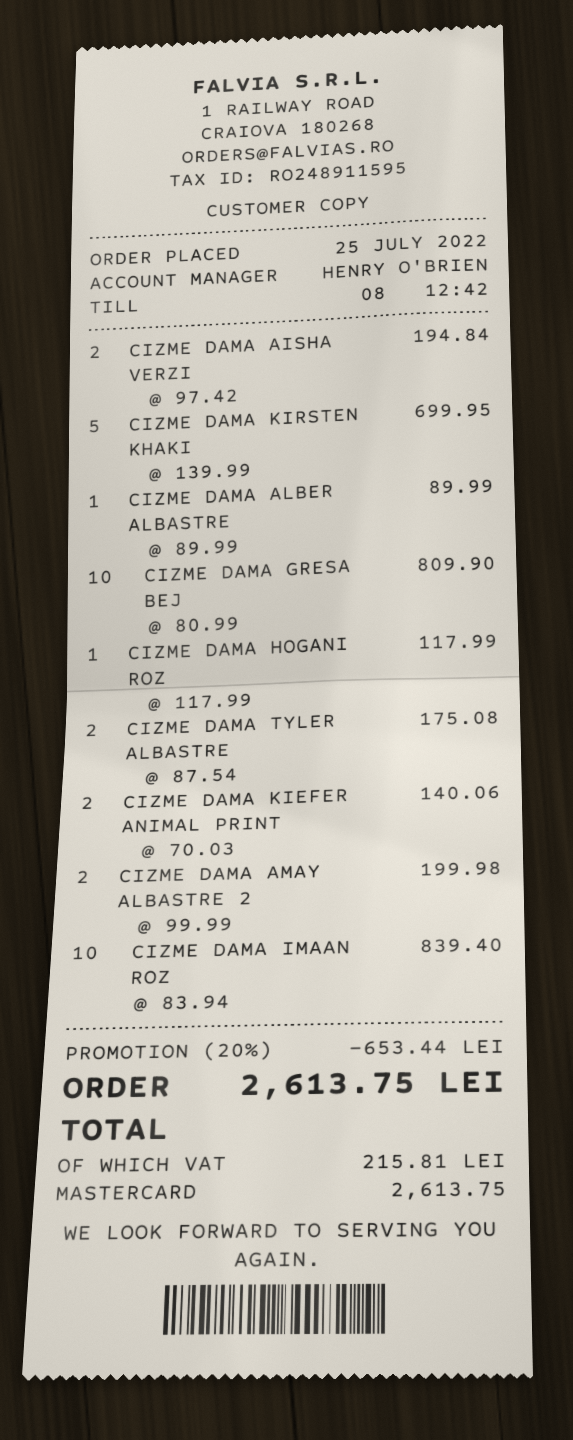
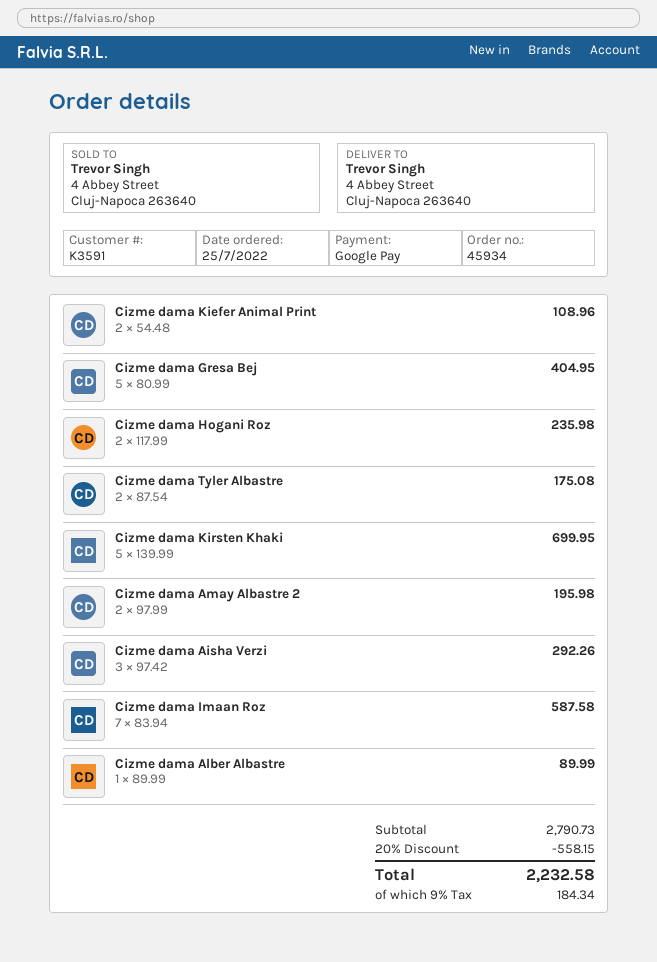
payment method: Mastercard -> Google Pay
CIZME DAMA AISHA VERZI: 2 x 97.42 = 194.84 -> 3 x 97.42 = 292.26
CIZME DAMA GRESA BEJ: 10 x 80.99 = 809.90 -> 5 x 80.99 = 404.95
CIZME DAMA HOGANI ROZ: 1 x 117.99 = 117.99 -> 2 x 117.99 = 235.98
CIZME DAMA KIEFER ANIMAL PRINT: 2 x 70.03 = 140.06 -> 2 x 54.48 = 108.96
CIZME DAMA AMAY ALBASTRE 2: 2 x 99.99 = 199.98 -> 2 x 97.99 = 195.98
CIZME DAMA IMAAN ROZ: 10 x 83.94 = 839.40 -> 7 x 83.94 = 587.58
discount: 20% = 653.44 -> 20% = 558.15
tax: 215.81 -> 184.34
total: 2613.75 -> 2232.58

